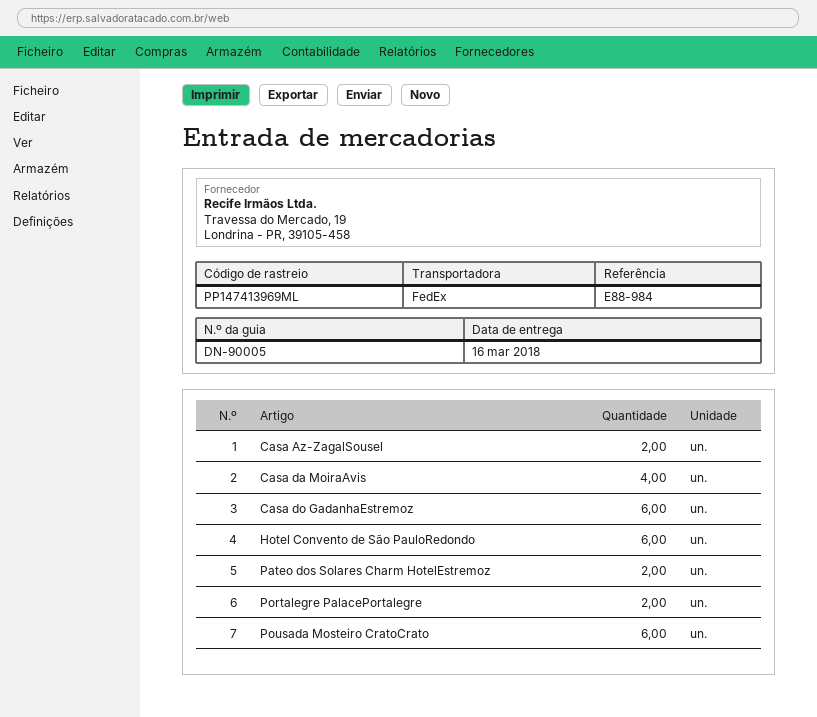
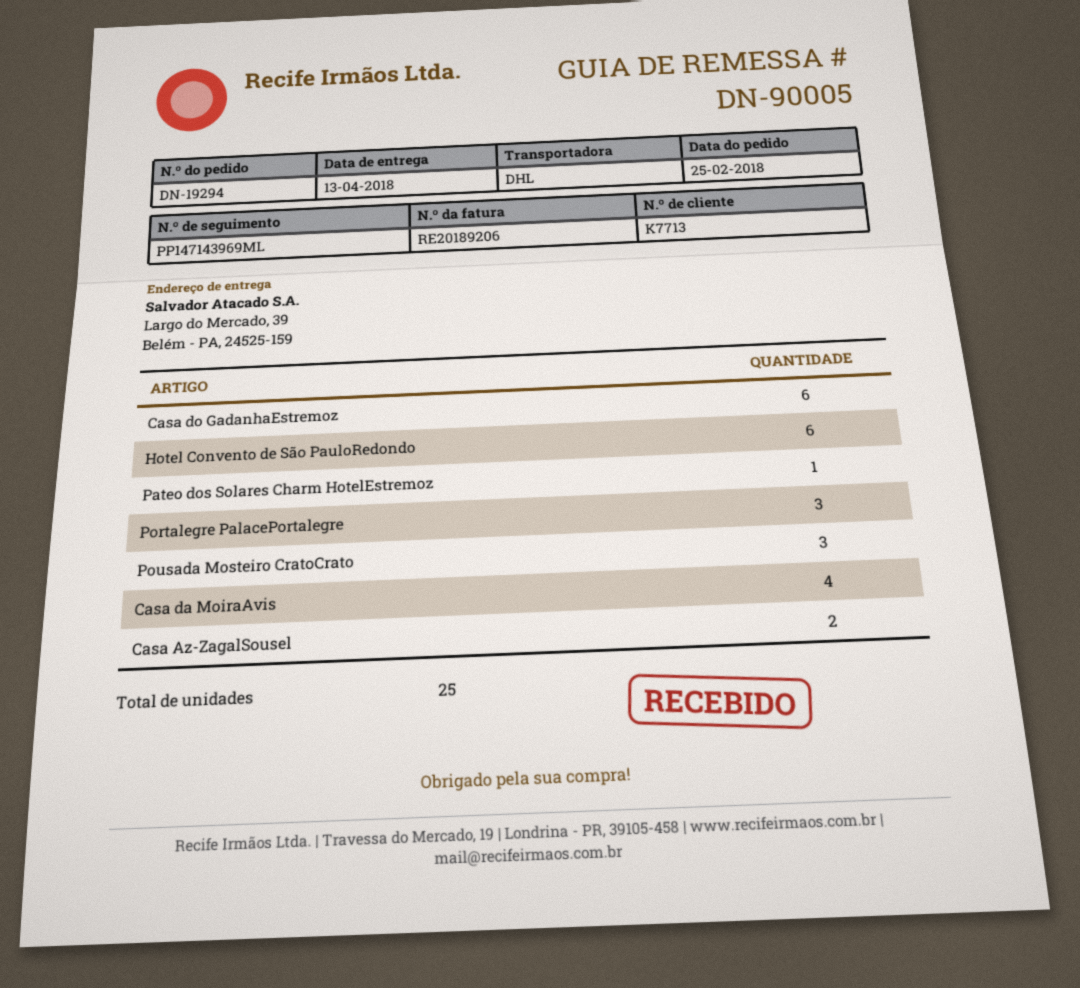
delivery date: 2018-03-16 -> 2018-04-13
shipping method: FedEx -> DHL
tracking number: PP147413969ML -> PP147143969ML
Pateo dos Solares Charm HotelEstremoz: 2 -> 1
Portalegre PalacePortalegre: 2 -> 3
Pousada Mosteiro CratoCrato: 6 -> 3

